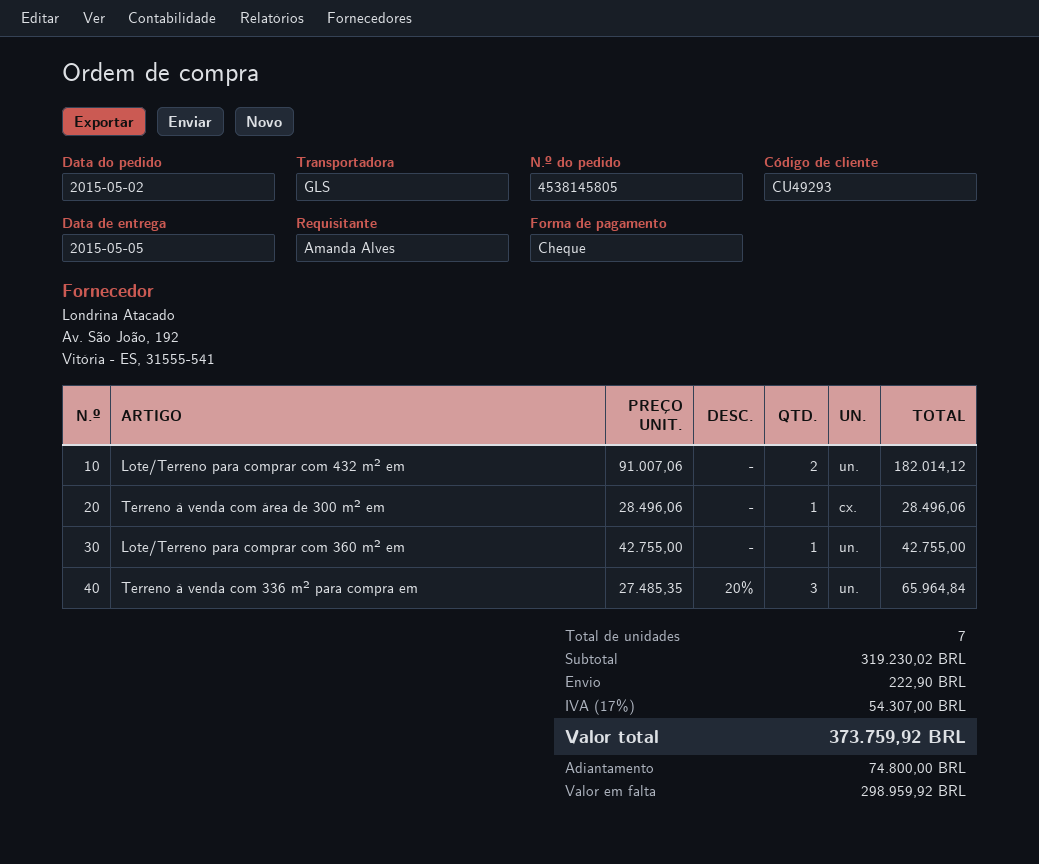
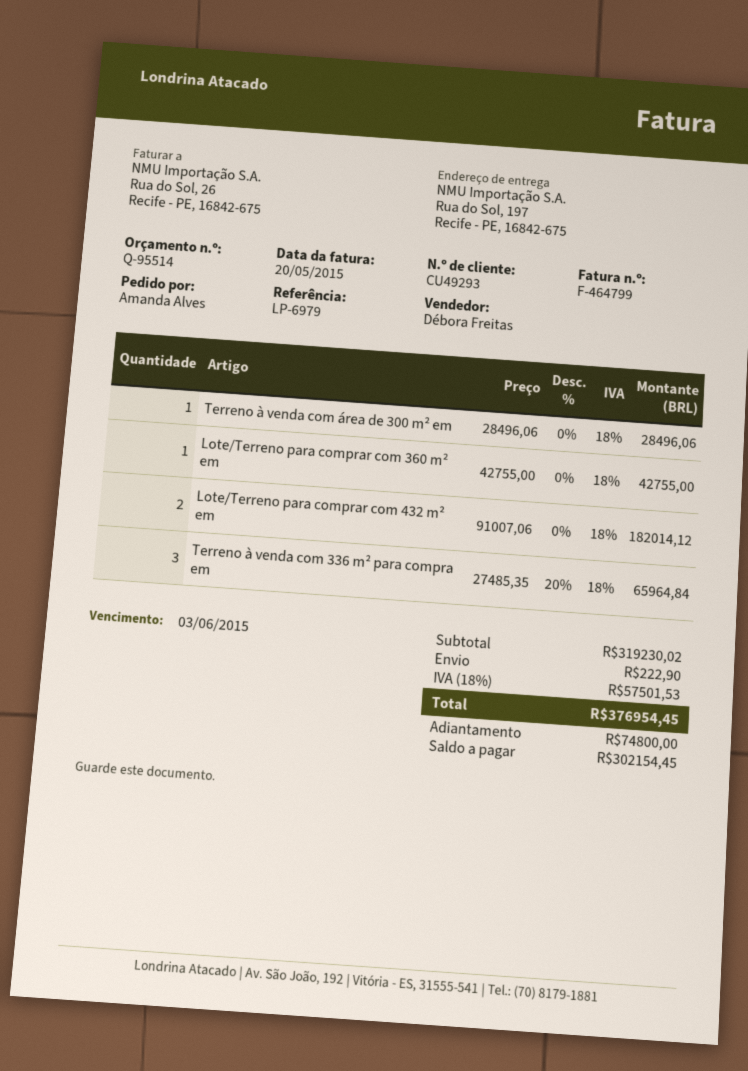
tax: 17% = 54307.00 -> 18% = 57501.53
total: 373759.92 -> 376954.45
balance: 298959.92 -> 302154.45

